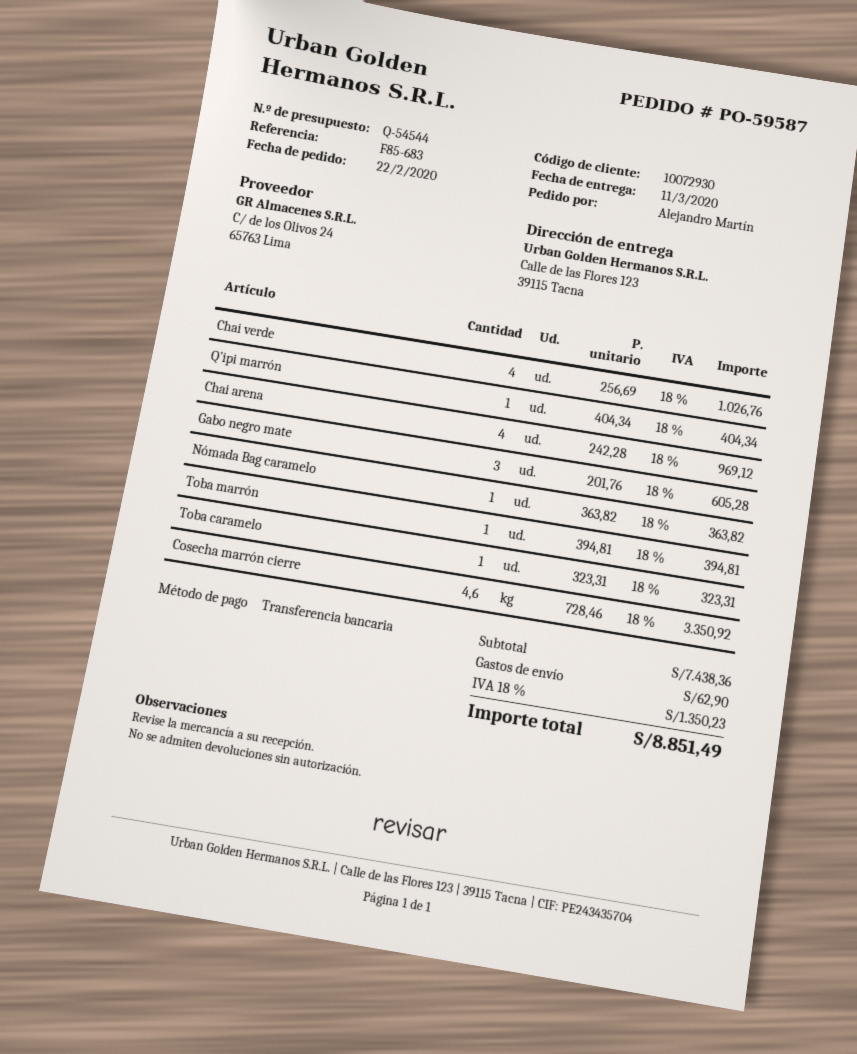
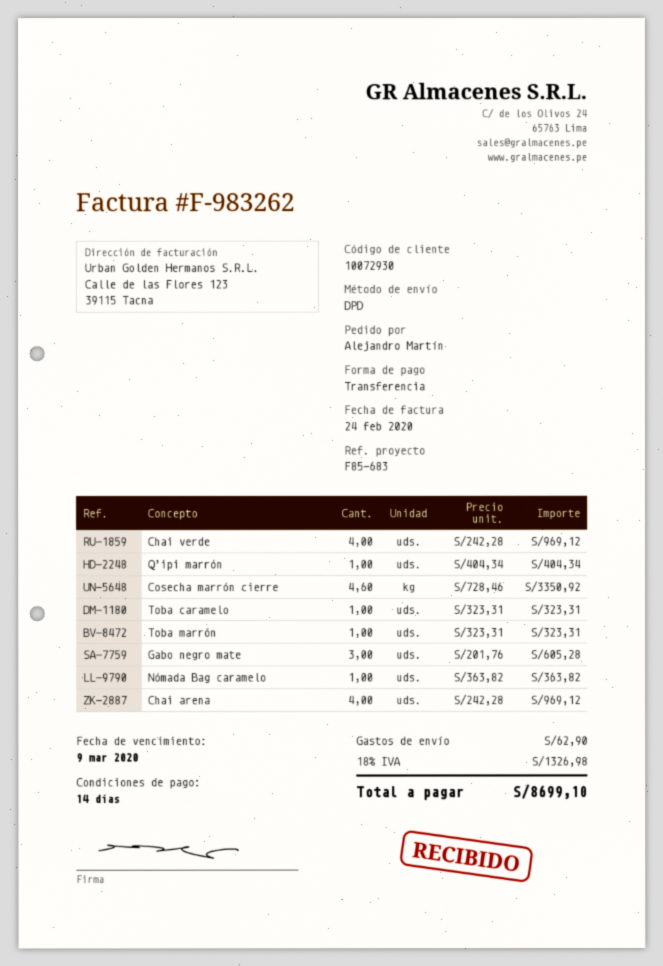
Chai verde: 4 x 256.69 = 1026.76 -> 4 x 242.28 = 969.12
Toba marrón: 1 x 394.81 = 394.81 -> 1 x 323.31 = 323.31
tax: 18% = 1350.23 -> 18% = 1326.98
total: 8851.49 -> 8699.10

